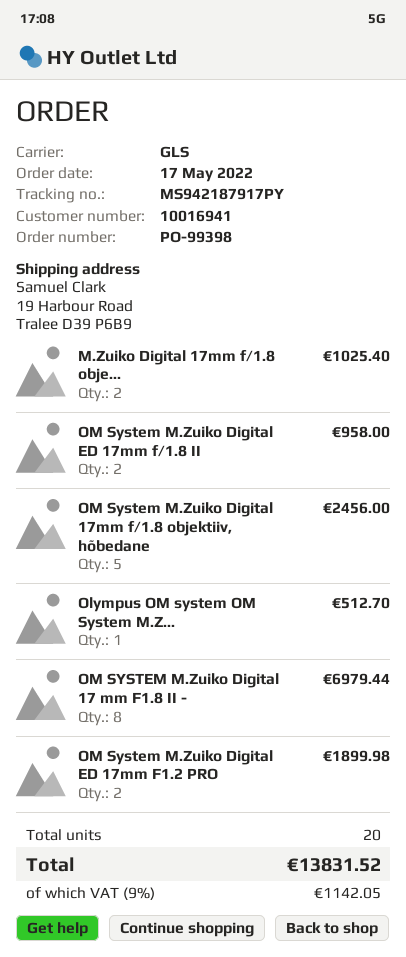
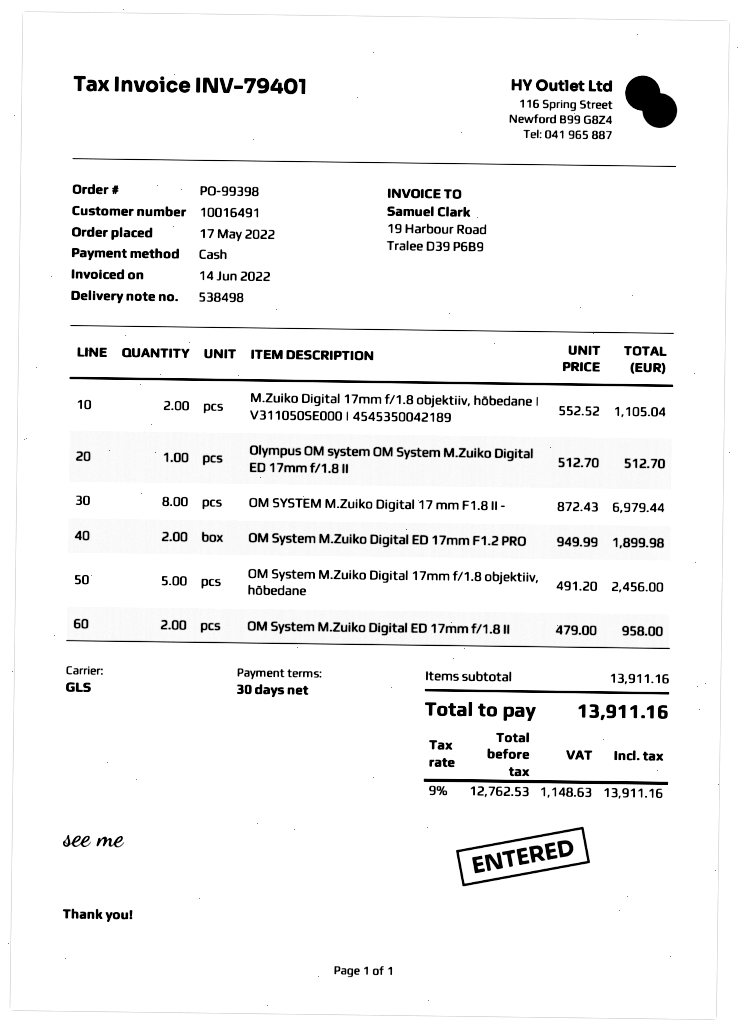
customer number: 10016941 -> 10016491
M.Zuiko Digital 17mm f/1.8 obje...: 2 for 1025.40 -> 2 for 1105.04
tax: 9% = 1142.05 -> 9% = 1148.63
total: 13831.52 -> 13911.16

